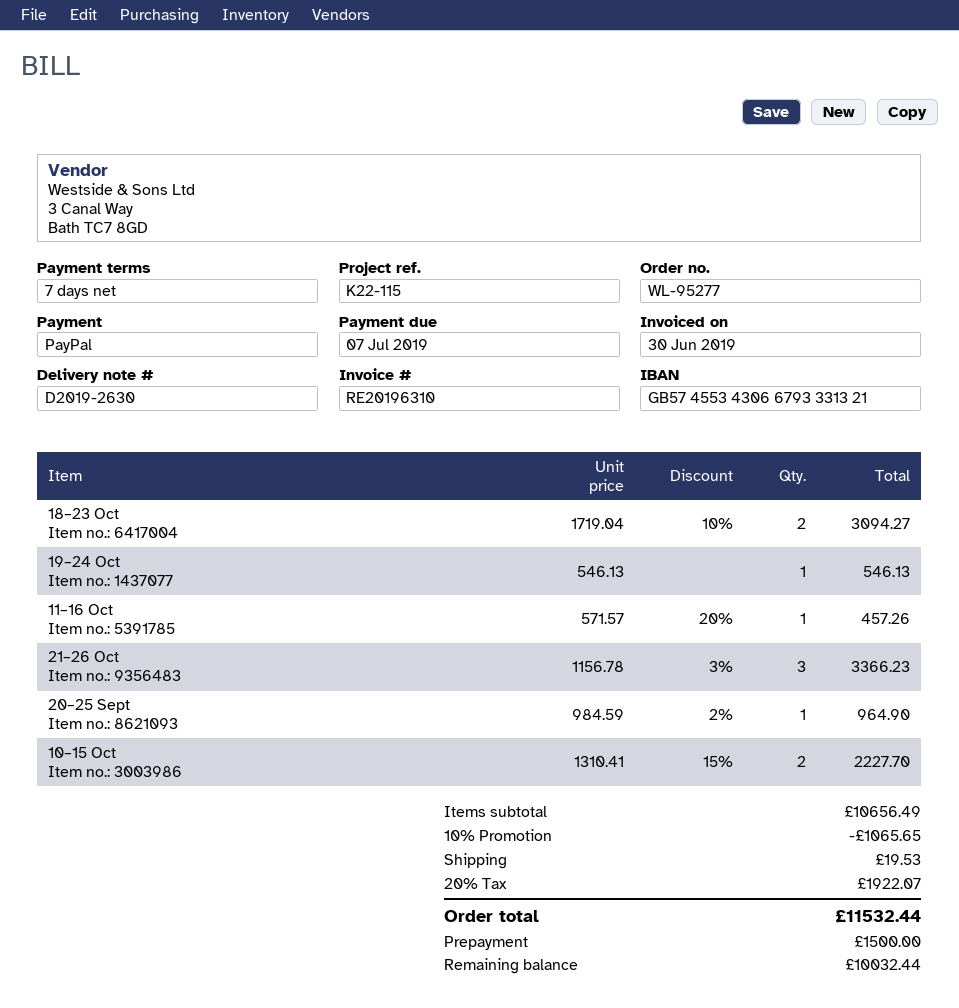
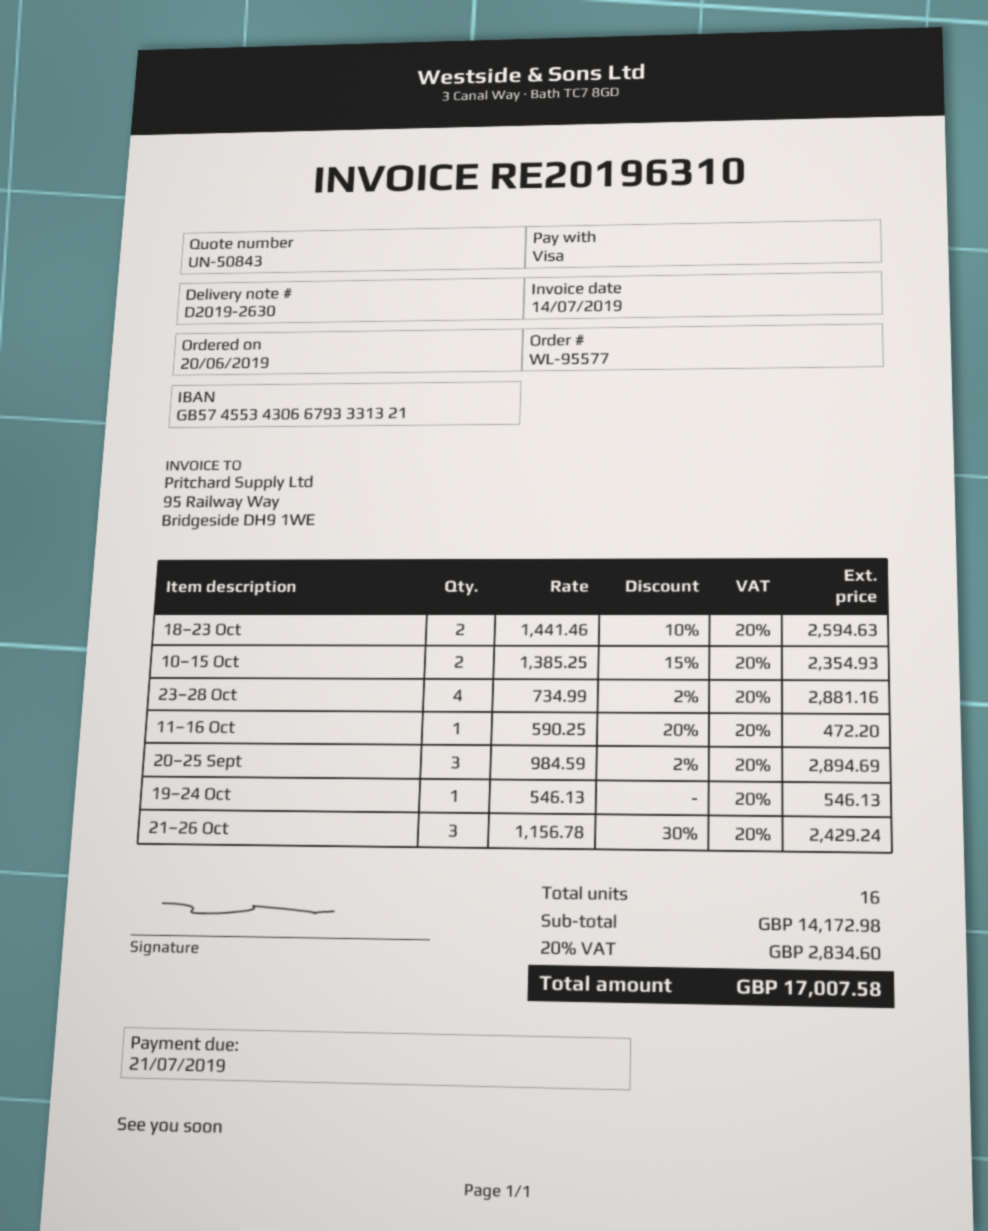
order number: WL-95277 -> WL-95577
invoice date: 2019-06-30 -> 2019-07-14
due date: 2019-07-07 -> 2019-07-21
payment method: PayPal -> Visa
18–23 Oct: 2 x 1719.04 - 10% = 3094.27 -> 2 x 1441.46 - 10% = 2594.63
11–16 Oct: 1 x 571.57 - 20% = 457.26 -> 1 x 590.25 - 20% = 472.20
21–26 Oct: 3 x 1156.78 - 3% = 3366.23 -> 3 x 1156.78 - 30% = 2429.24
20–25 Sept: 1 x 984.59 - 2% = 964.90 -> 3 x 984.59 - 2% = 2894.69
10–15 Oct: 2 x 1310.41 - 15% = 2227.70 -> 2 x 1385.25 - 15% = 2354.93
23–28 Oct: none -> 4 x 734.99 - 2% = 2881.16
subtotal: 10656.49 -> 14172.98
discount: 10% = 1065.65 -> none
shipping: 19.53 -> none
tax: 20% = 1922.07 -> 20% = 2834.60
total: 11532.44 -> 17007.58

